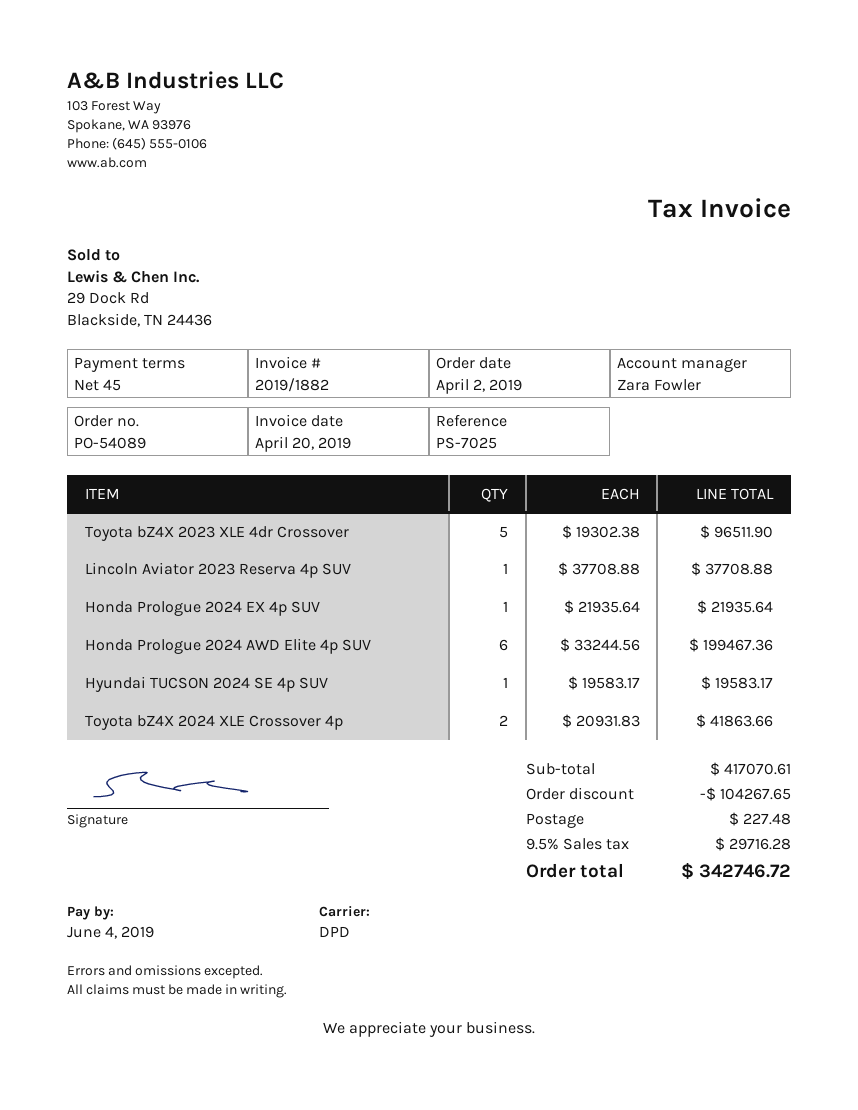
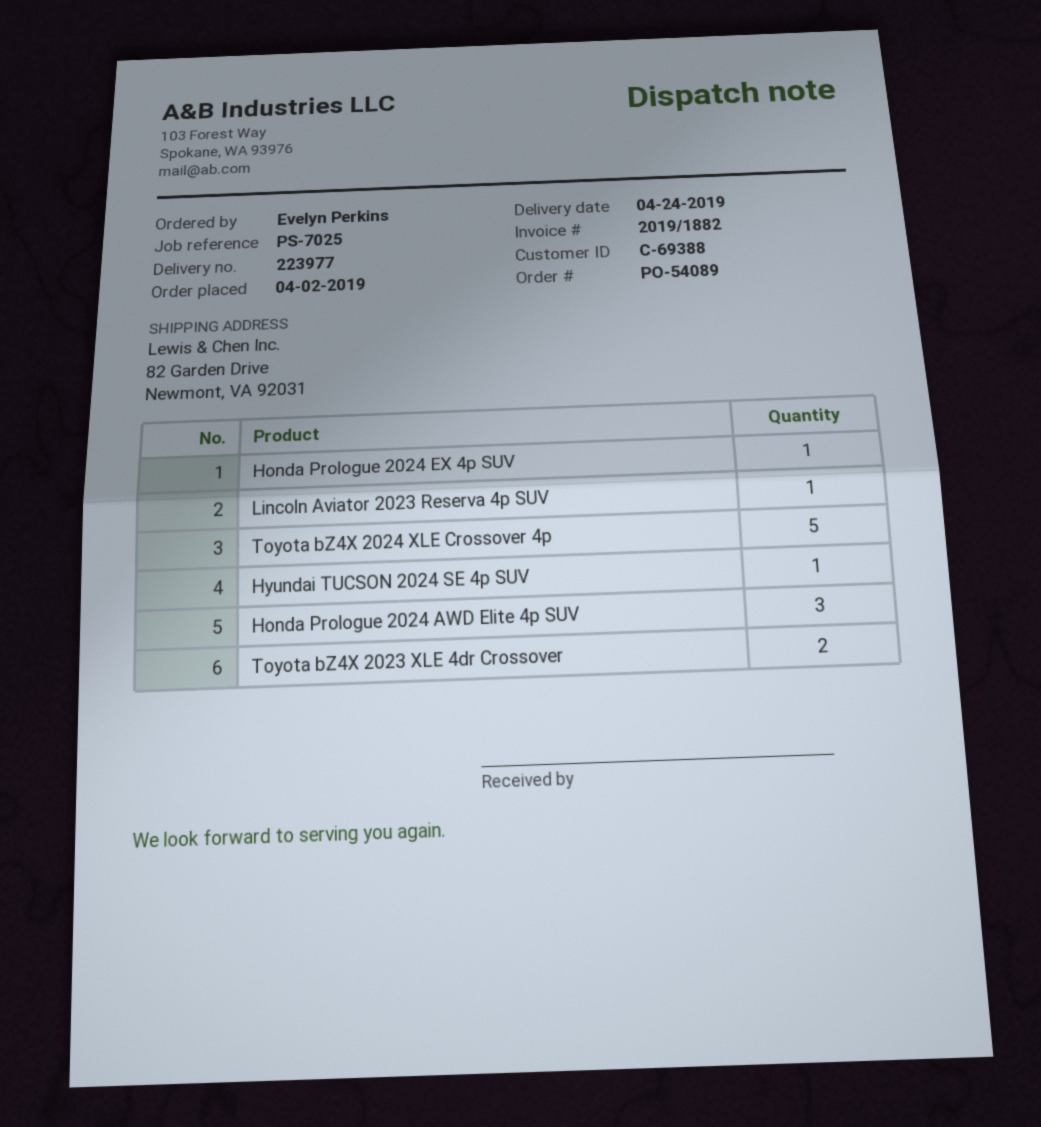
Toyota bZ4X 2023 XLE 4dr Crossover: 5 -> 2
Honda Prologue 2024 AWD Elite 4p SUV: 6 -> 3
Toyota bZ4X 2024 XLE Crossover 4p: 2 -> 5

